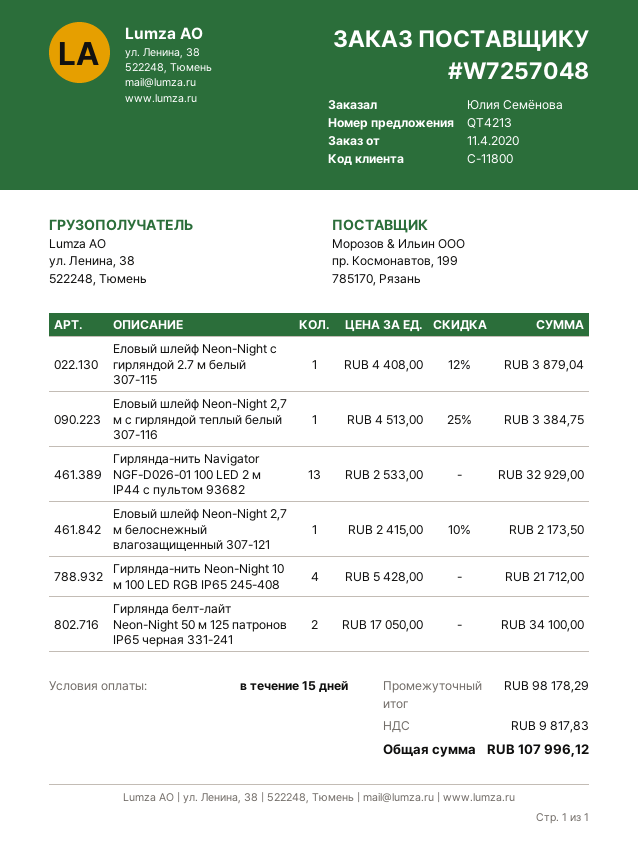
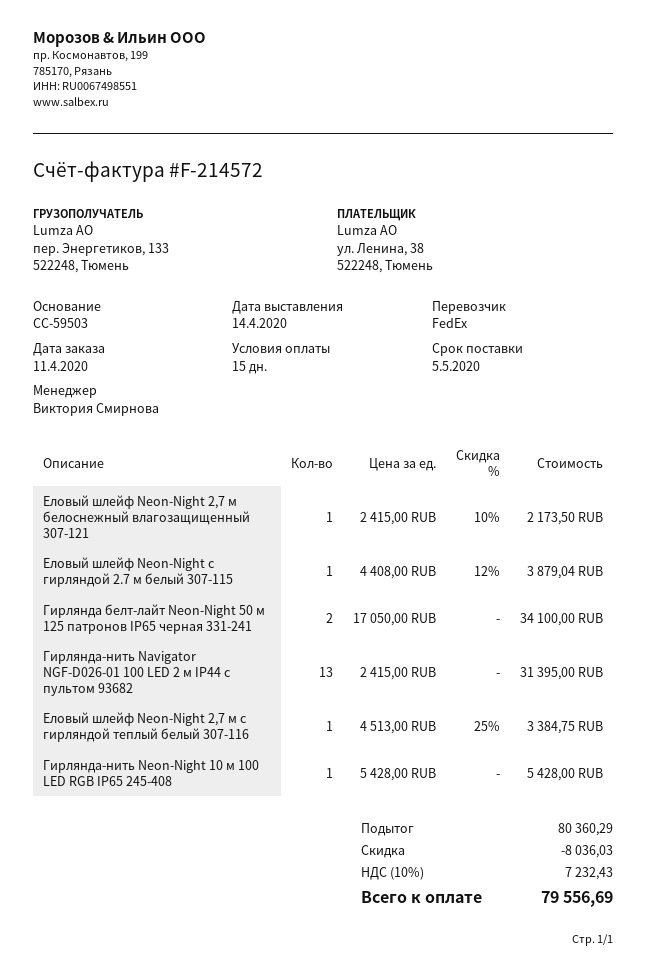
ship to: ул. Ленина, 38, 522248, Тюмень -> пер. Энергетиков, 133, 522248, Тюмень
Гирлянда-нить Navigator NGF-D026-01 100 LED 2 м IP44 с пультом 93682: 13 x 2533.00 = 32929.00 -> 13 x 2415.00 = 31395.00
Гирлянда-нить Neon-Night 10 м 100 LED RGB IP65 245-408: 4 x 5428.00 = 21712.00 -> 1 x 5428.00 = 5428.00
subtotal: 98178.29 -> 80360.29
discount: none -> 8036.03
tax: 9817.83 -> 7232.43
total: 107996.12 -> 79556.69

